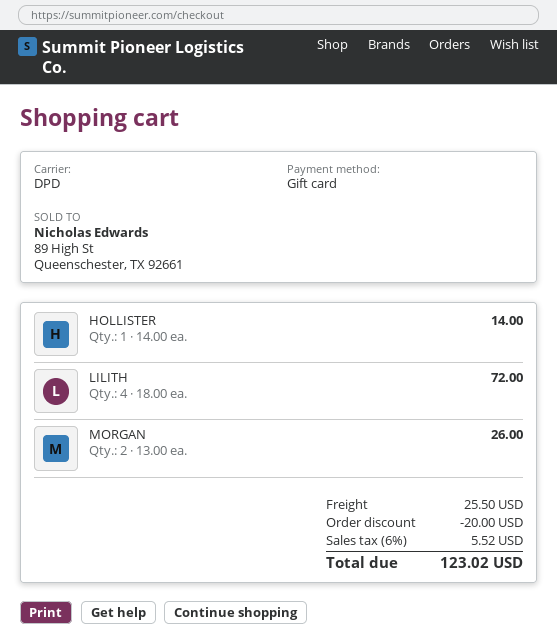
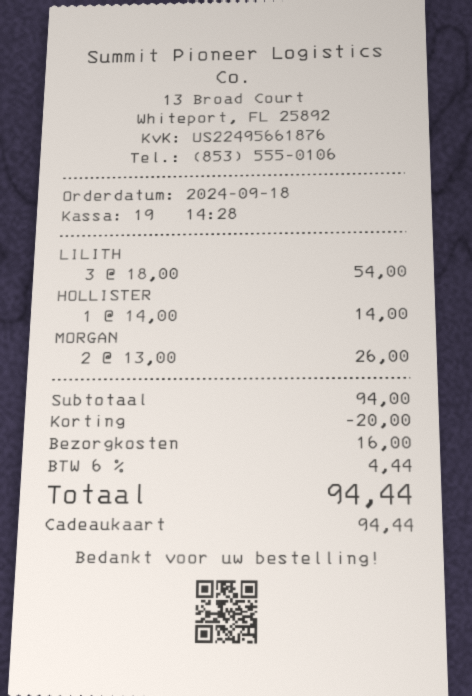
LILITH: 4 x 18.00 = 72.00 -> 3 x 18.00 = 54.00
shipping: 25.50 -> 16.00
tax: 6% = 5.52 -> 6% = 4.44
total: 123.02 -> 94.44

